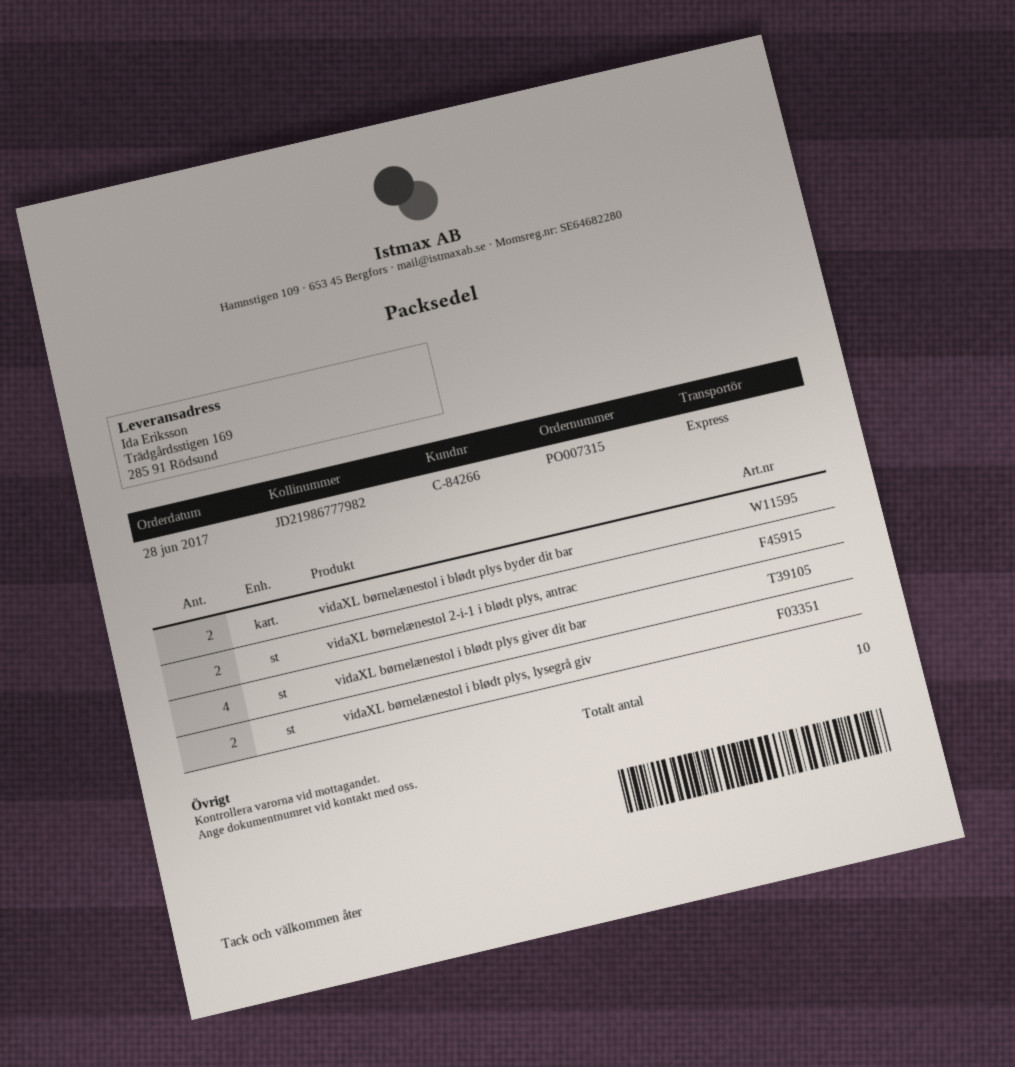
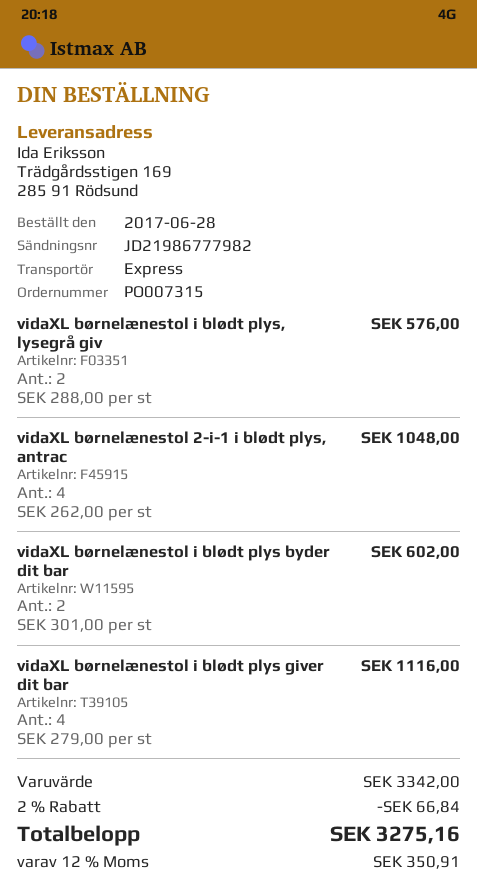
vidaXL børnelænestol 2-i-1 i blødt plys, antrac: 2 -> 4

